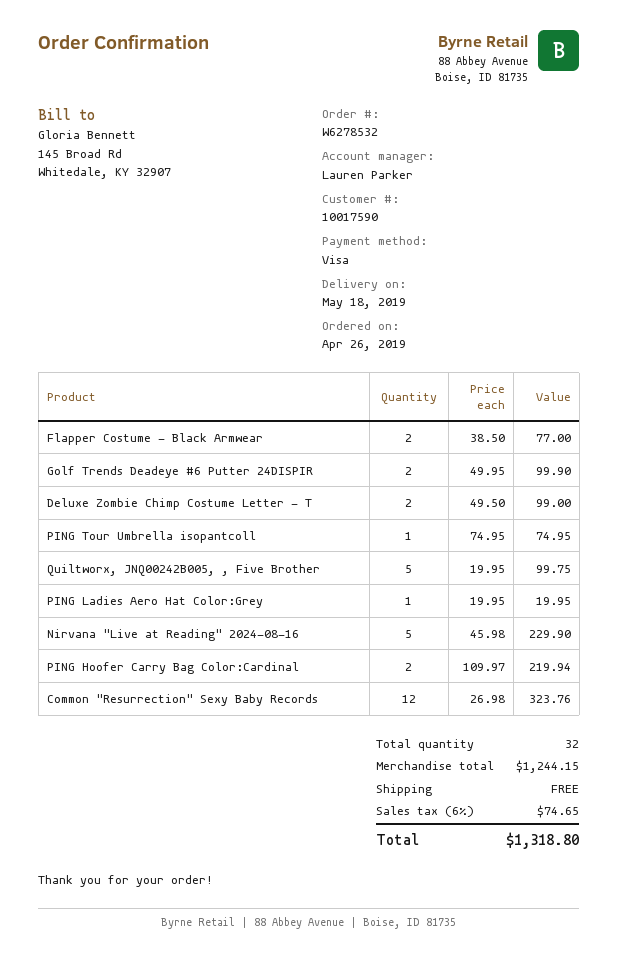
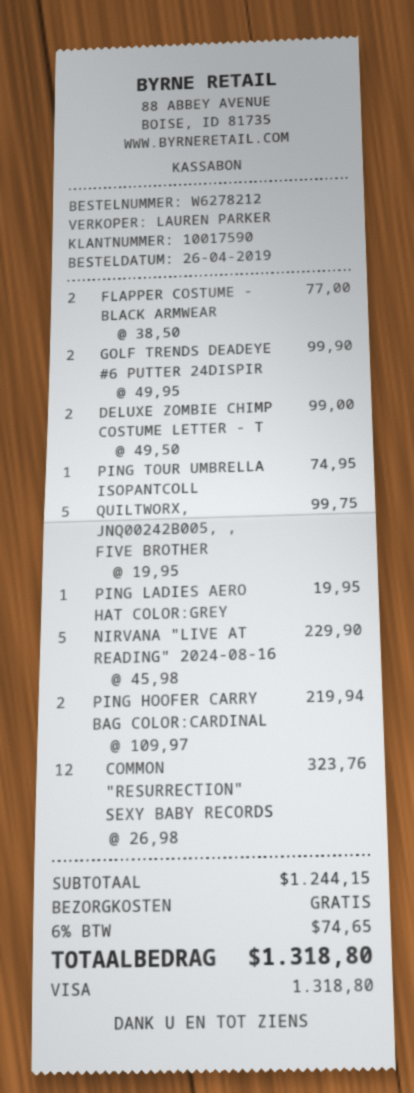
order number: W6278532 -> W6278212

